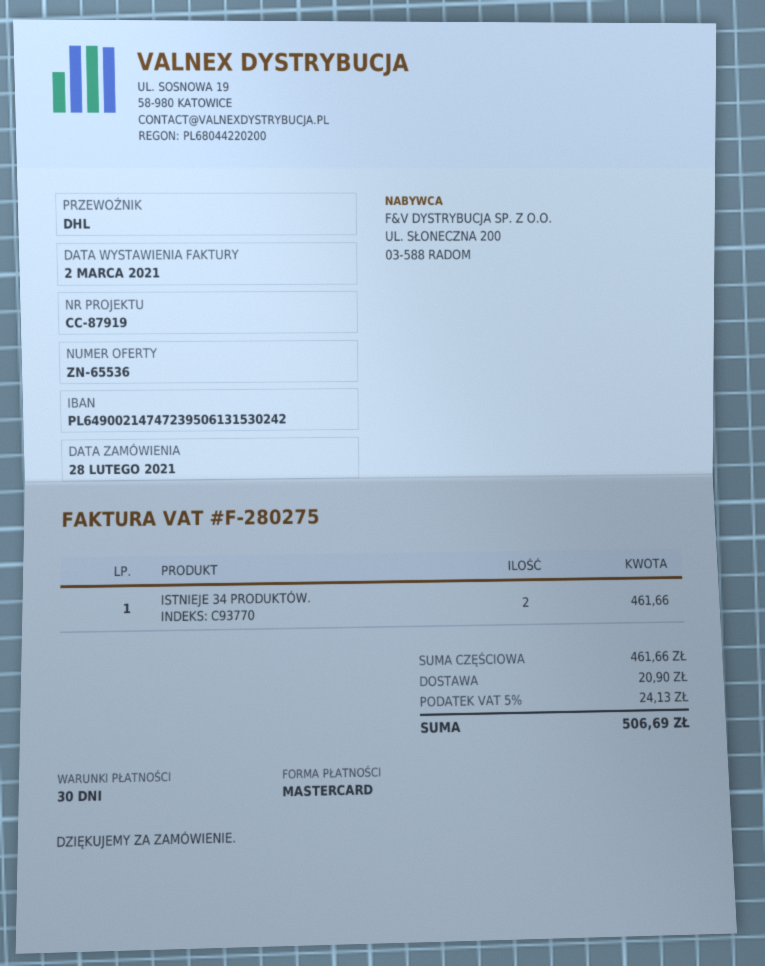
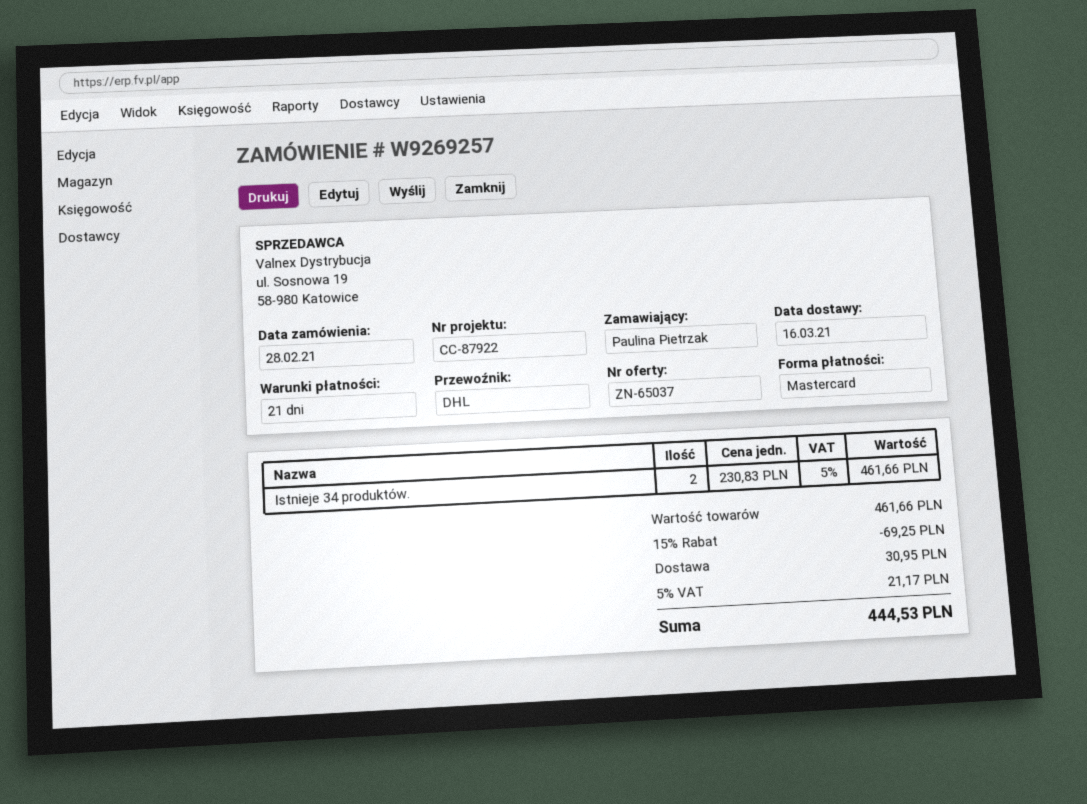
quote number: ZN-65536 -> ZN-65037
payment terms: 30 days -> 21 days
reference: CC-87919 -> CC-87922
discount: none -> 15% = 69.25
shipping: 20.90 -> 30.95
tax: 5% = 24.13 -> 5% = 21.17
total: 506.69 -> 444.53

